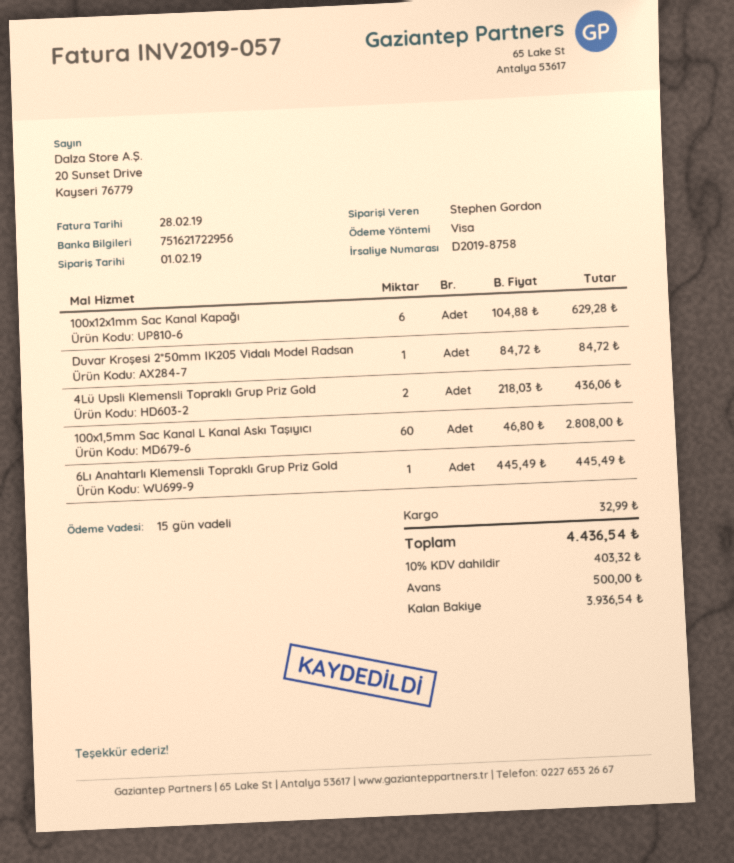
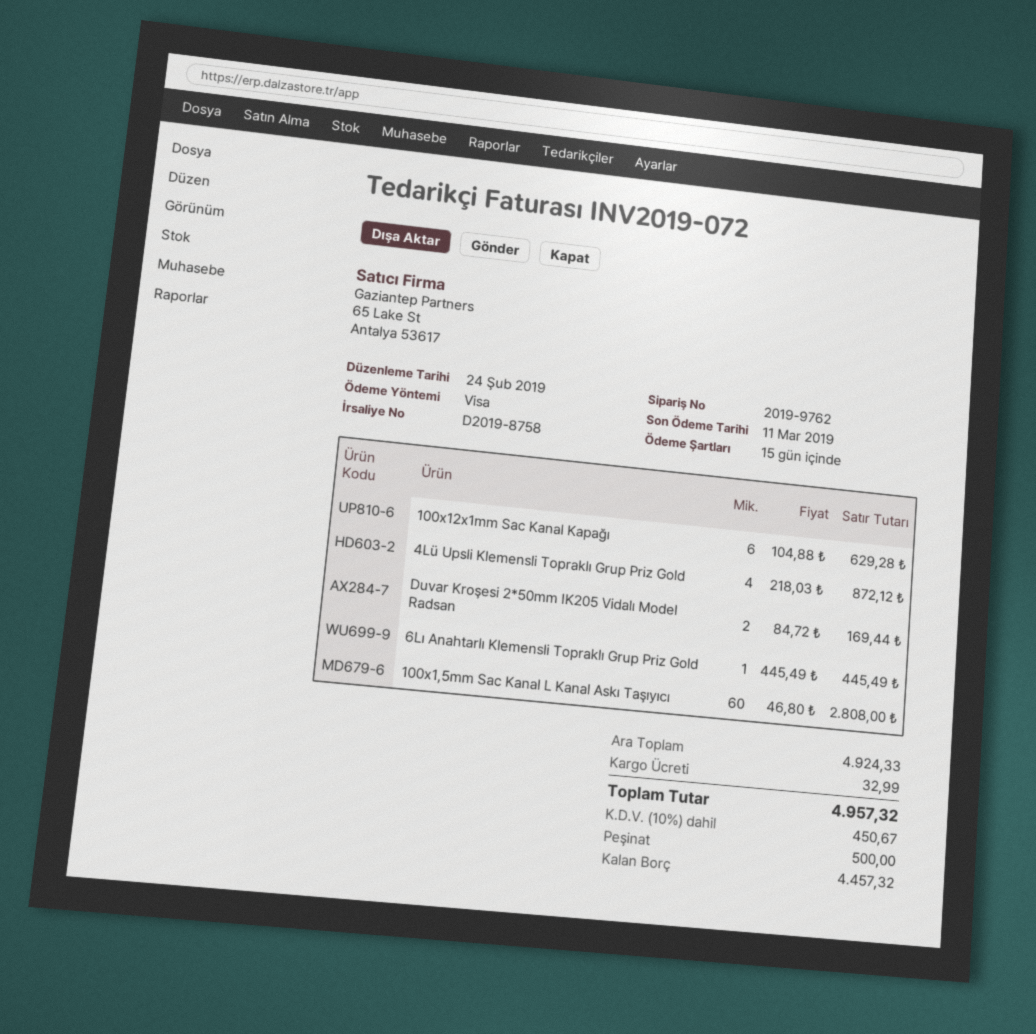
invoice number: INV2019-057 -> INV2019-072
invoice date: 2019-02-28 -> 2019-02-24
Duvar Kroşesi 2*50mm IK205 Vidalı Model Radsan: 1 x 84.72 = 84.72 -> 2 x 84.72 = 169.44
4Lü Upsli Klemensli Topraklı Grup Priz Gold: 2 x 218.03 = 436.06 -> 4 x 218.03 = 872.12
tax: 10% = 403.32 -> 10% = 450.67
total: 4436.54 -> 4957.32
balance: 3936.54 -> 4457.32

